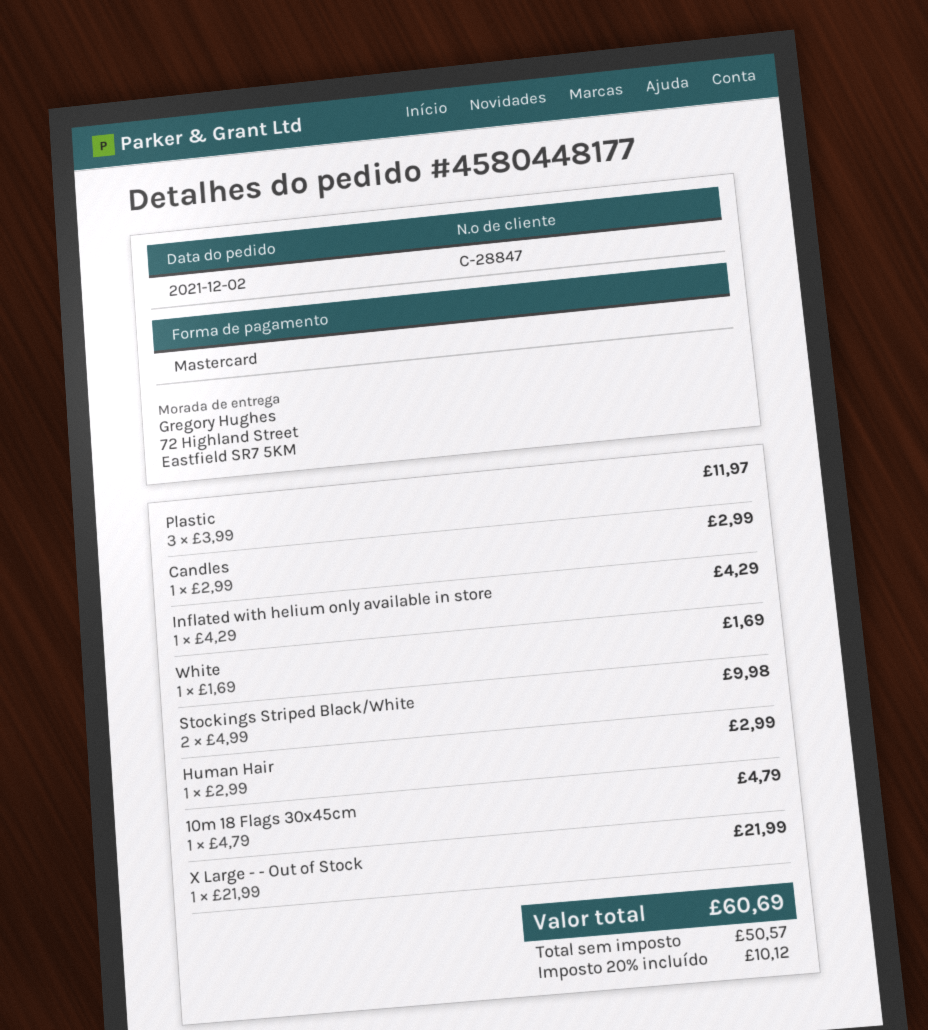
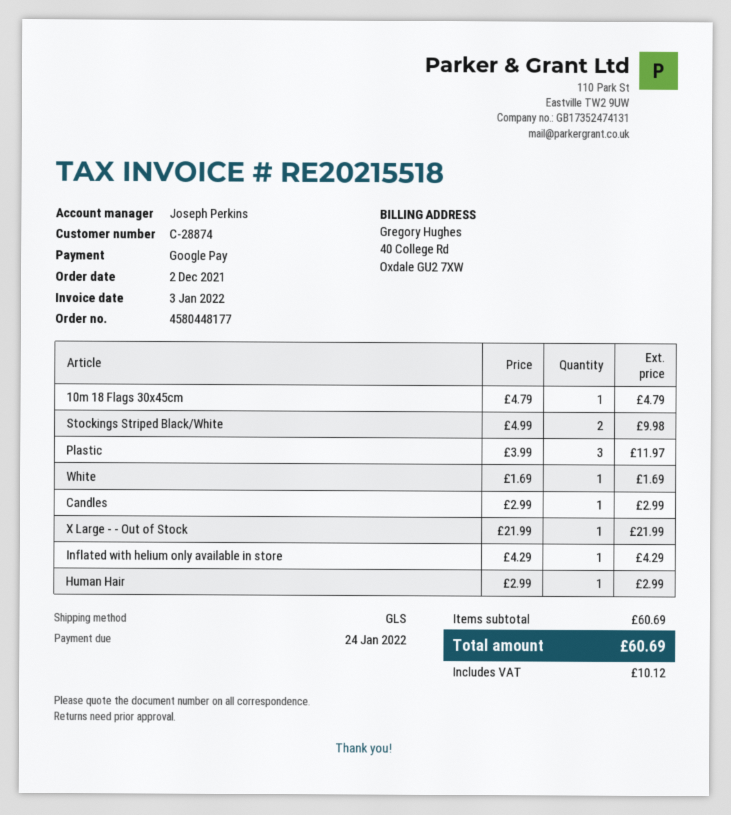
customer number: C-28847 -> C-28874
payment method: Mastercard -> Google Pay

